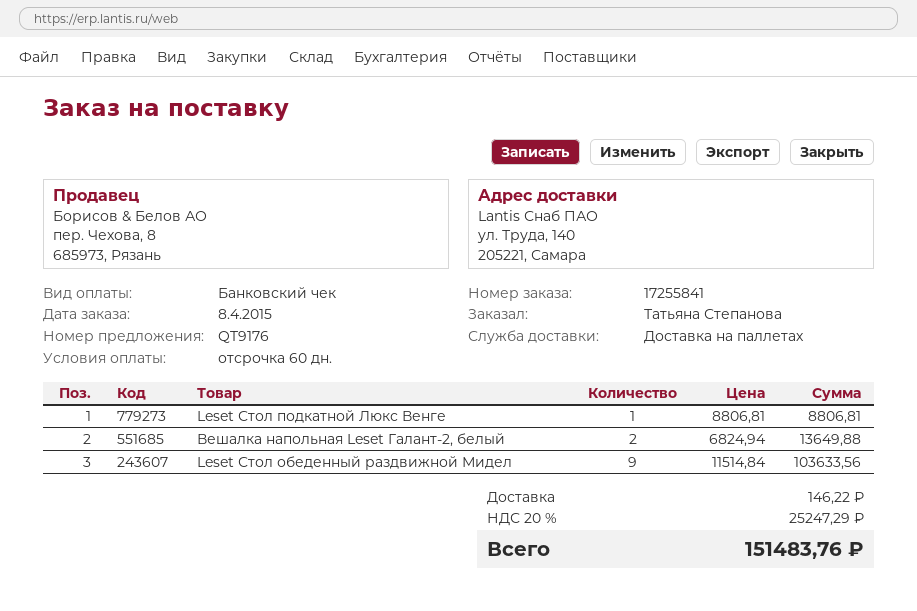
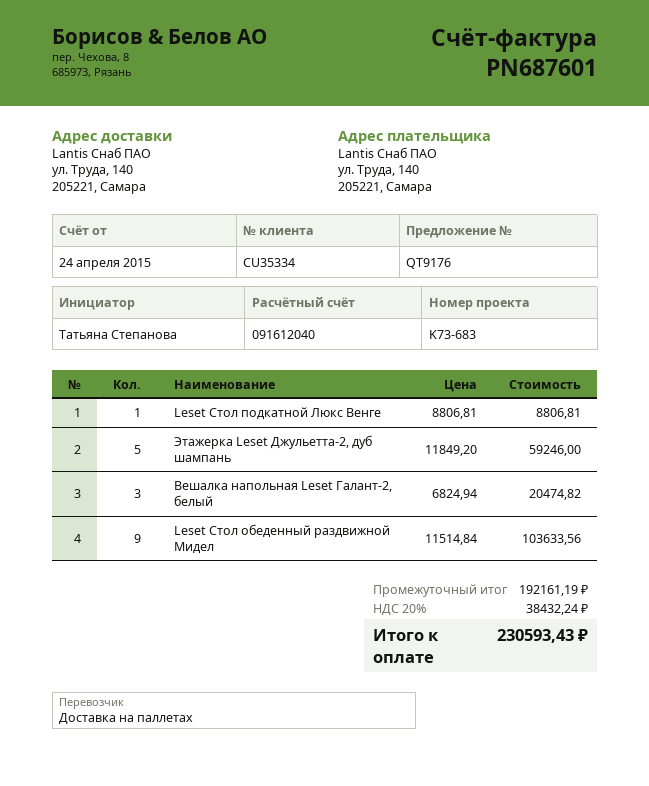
Вешалка напольная Leset Галант-2, белый: 2 x 6824.94 = 13649.88 -> 3 x 6824.94 = 20474.82
Этажерка Leset Джульетта-2, дуб шампань: none -> 5 x 11849.20 = 59246.00
shipping: 146.22 -> none
tax: 20% = 25247.29 -> 20% = 38432.24
total: 151483.76 -> 230593.43

